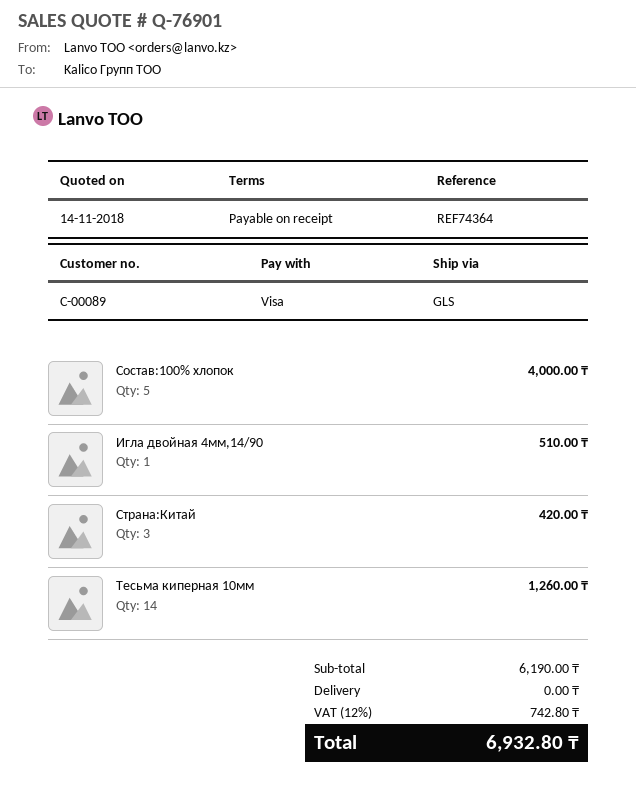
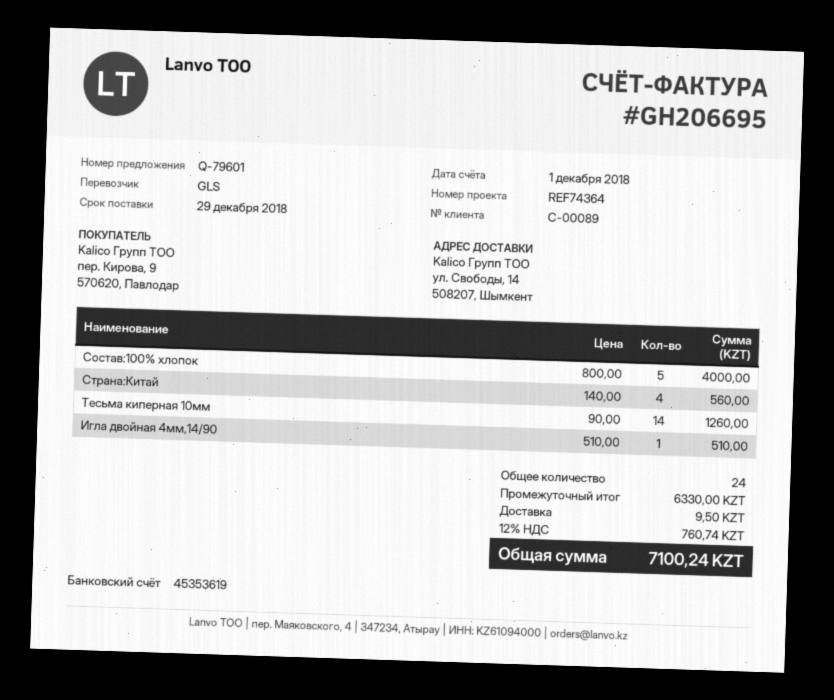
quote number: Q-76901 -> Q-79601
Страна:Китай: 3 for 420.00 -> 4 for 560.00
subtotal: 6190.00 -> 6330.00
shipping: 0.00 -> 9.50
tax: 12% = 742.80 -> 12% = 760.74
total: 6932.80 -> 7100.24

